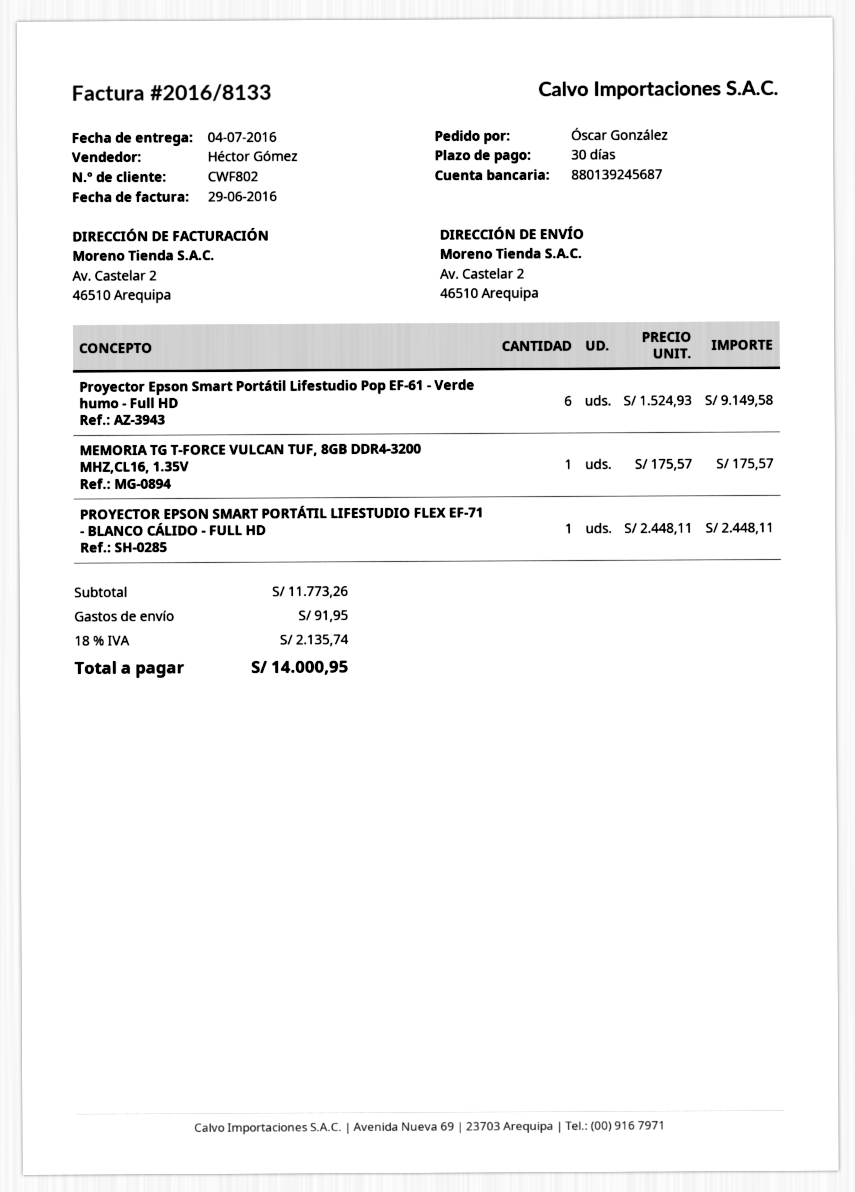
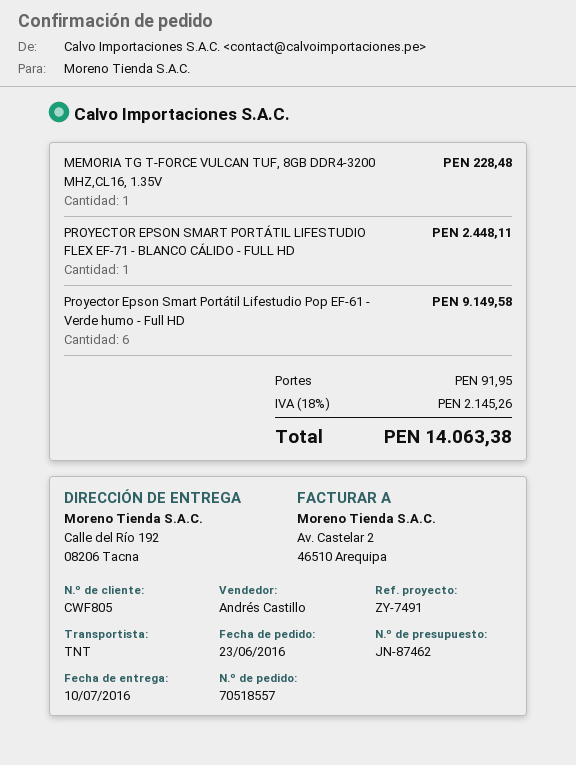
delivery date: 2016-07-04 -> 2016-07-10
customer number: CWF802 -> CWF805
sales rep: Héctor Gómez -> Andrés Castillo
ship to: Av. Castelar 2, 46510 Arequipa -> Calle del Río 192, 08206 Tacna
MEMORIA TG T-FORCE VULCAN TUF, 8GB DDR4-3200 MHZ,CL16, 1.35V: 1 for 175.57 -> 1 for 228.48
tax: 18% = 2135.74 -> 18% = 2145.26
total: 14000.95 -> 14063.38

